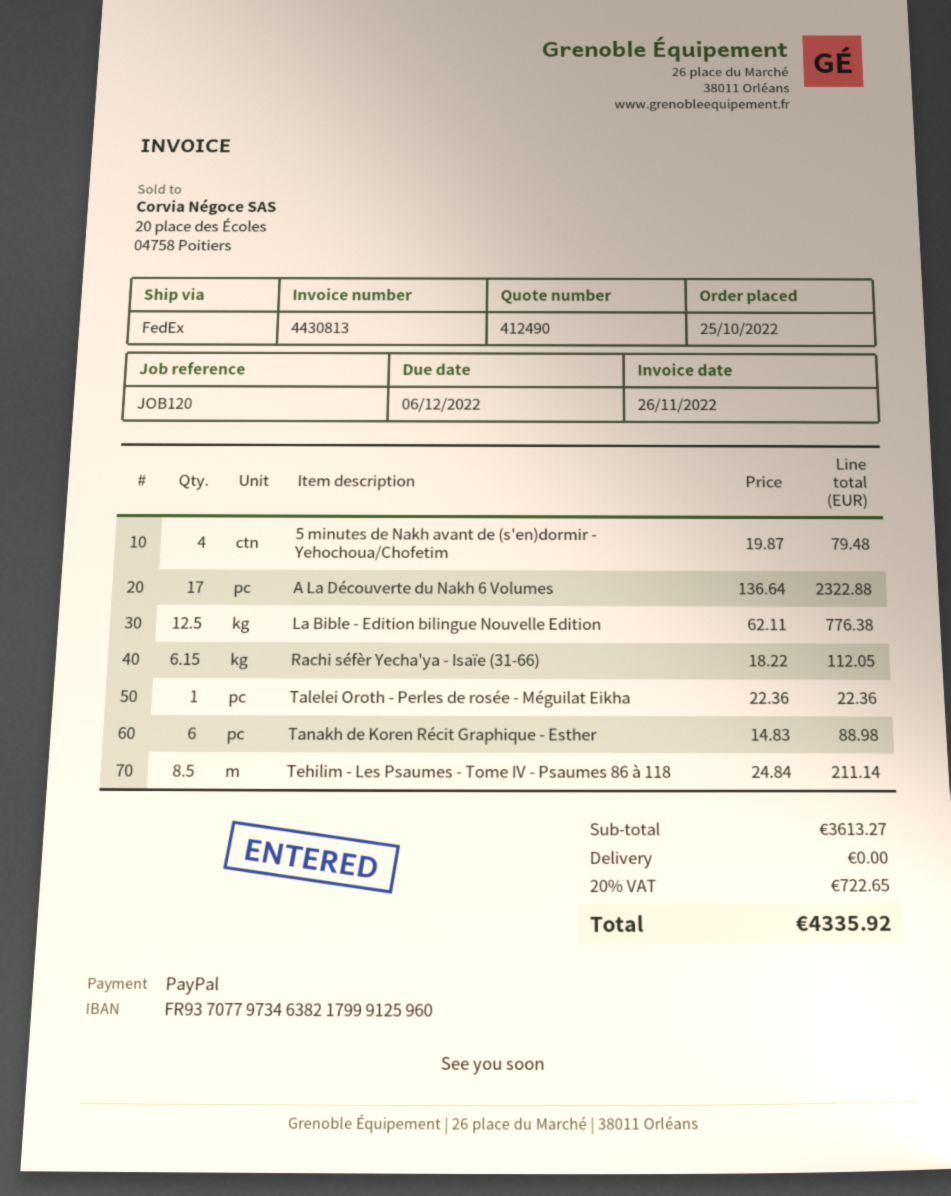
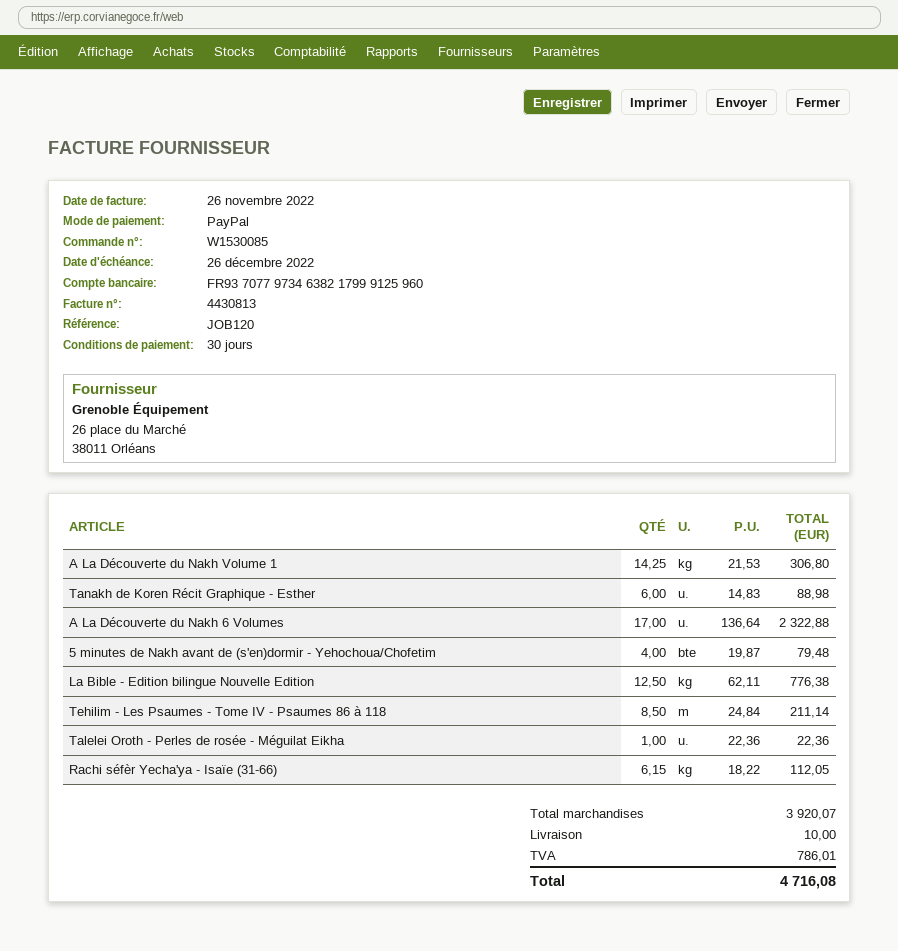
due date: 2022-12-06 -> 2022-12-26
A La Découverte du Nakh Volume 1: none -> 14.25 x 21.53 = 306.80
subtotal: 3613.27 -> 3920.07
shipping: 0.00 -> 10.00
tax: 722.65 -> 786.01
total: 4335.92 -> 4716.08

